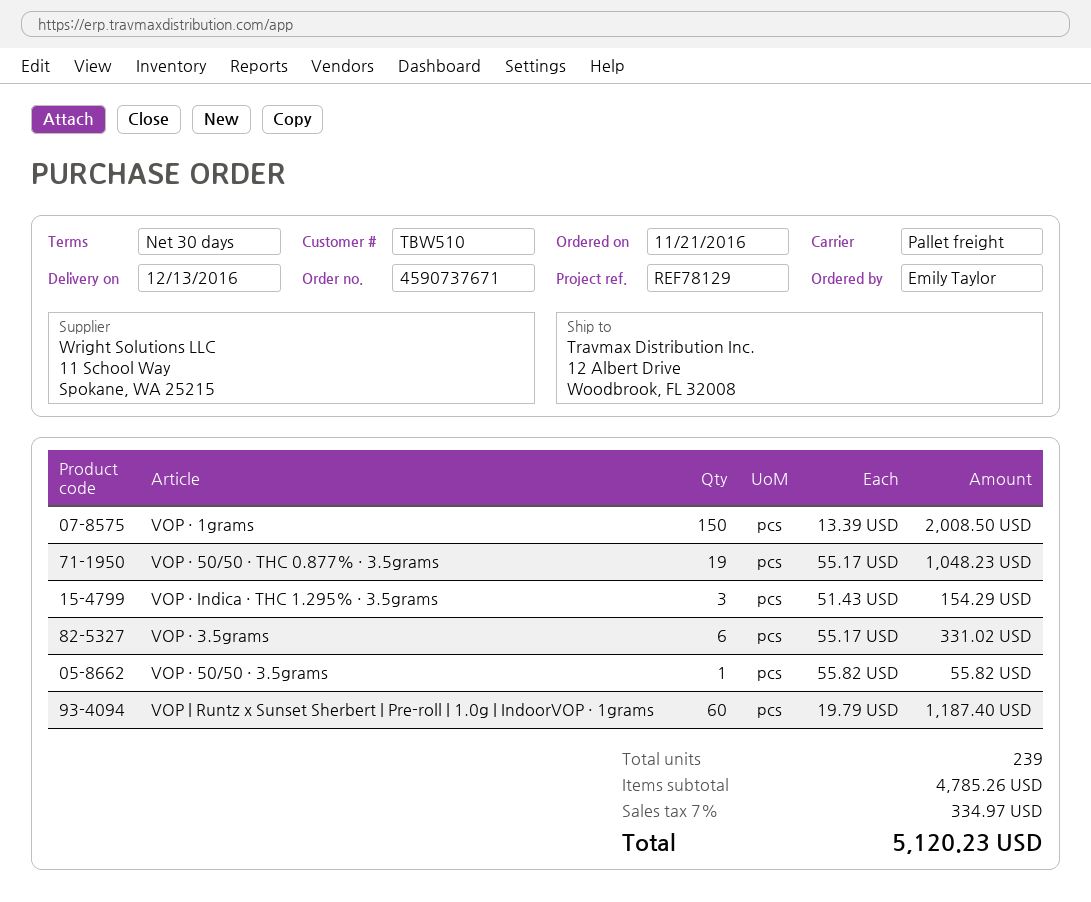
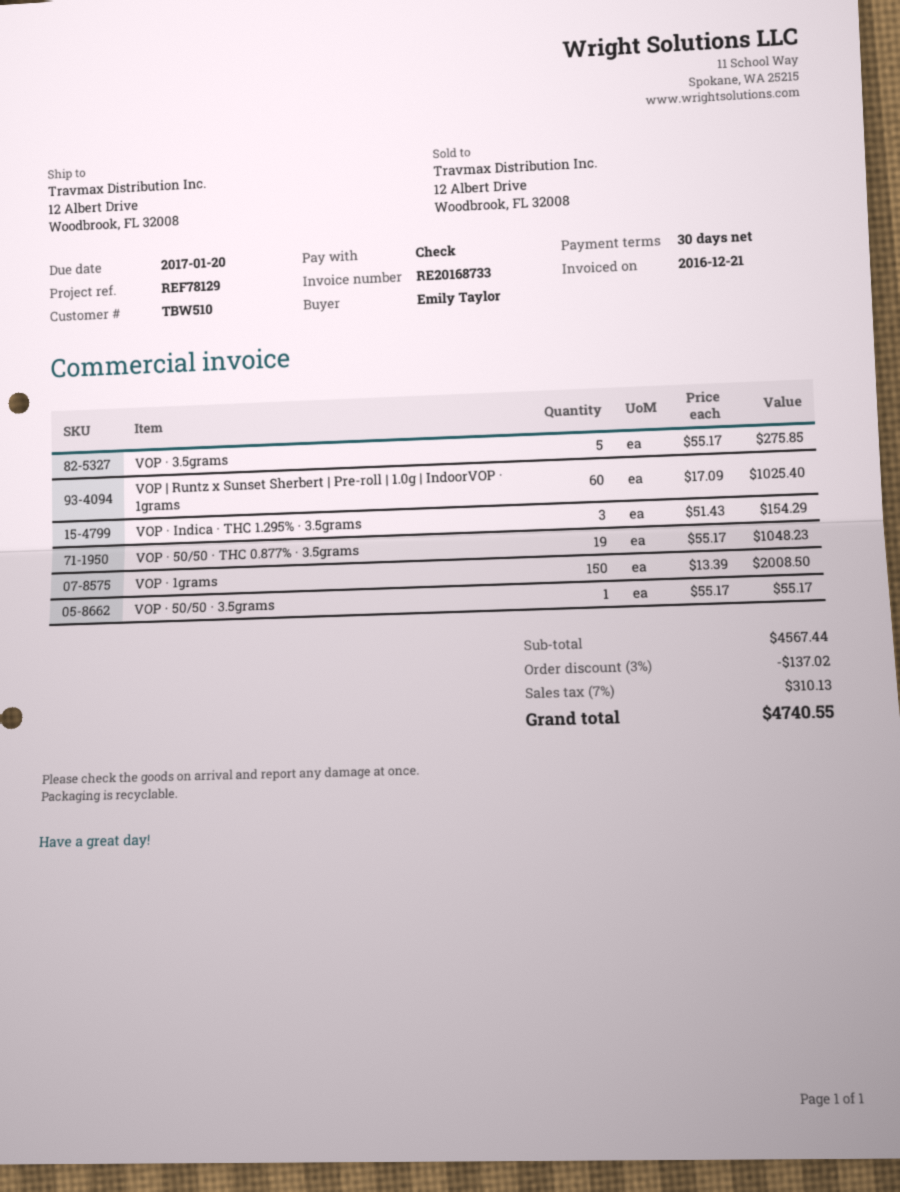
VOP · 3.5grams: 6 x 55.17 = 331.02 -> 5 x 55.17 = 275.85
VOP · 50/50 · 3.5grams: 1 x 55.82 = 55.82 -> 1 x 55.17 = 55.17
VOP | Runtz x Sunset Sherbert | Pre-roll | 1.0g | IndoorVOP · 1grams: 60 x 19.79 = 1187.40 -> 60 x 17.09 = 1025.40
subtotal: 4785.26 -> 4567.44
discount: none -> 3% = 137.02
tax: 7% = 334.97 -> 7% = 310.13
total: 5120.23 -> 4740.55

